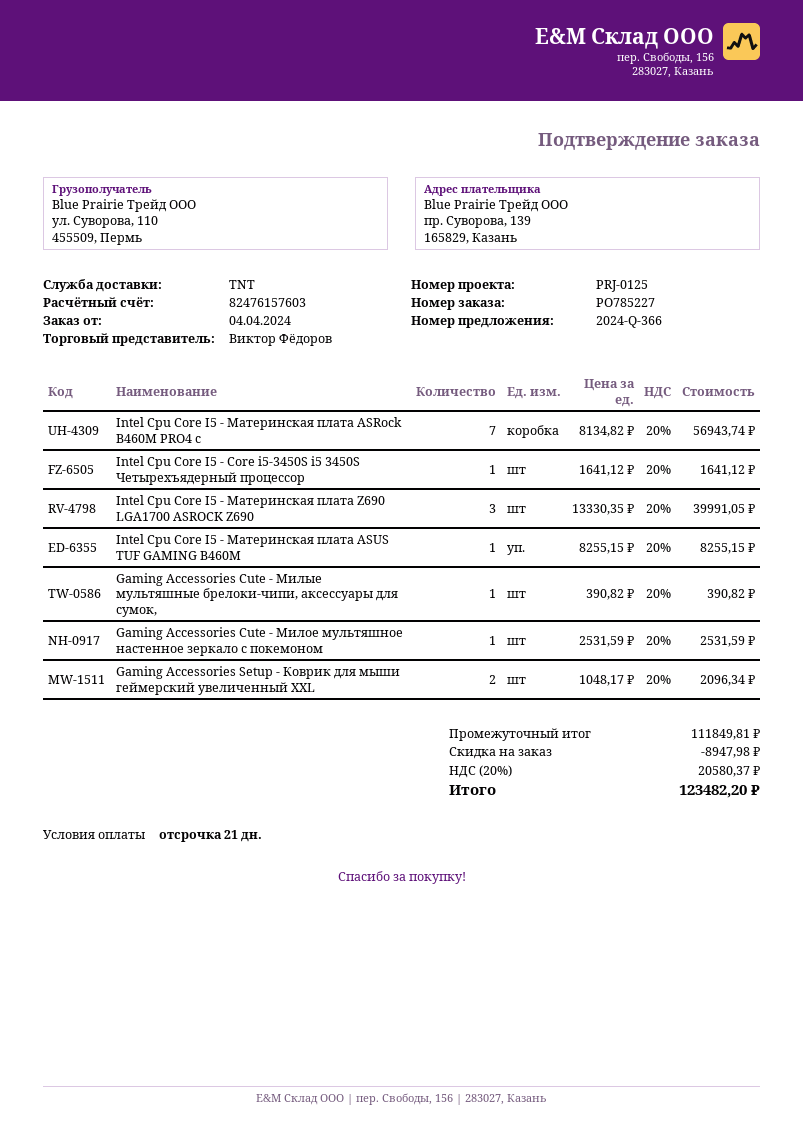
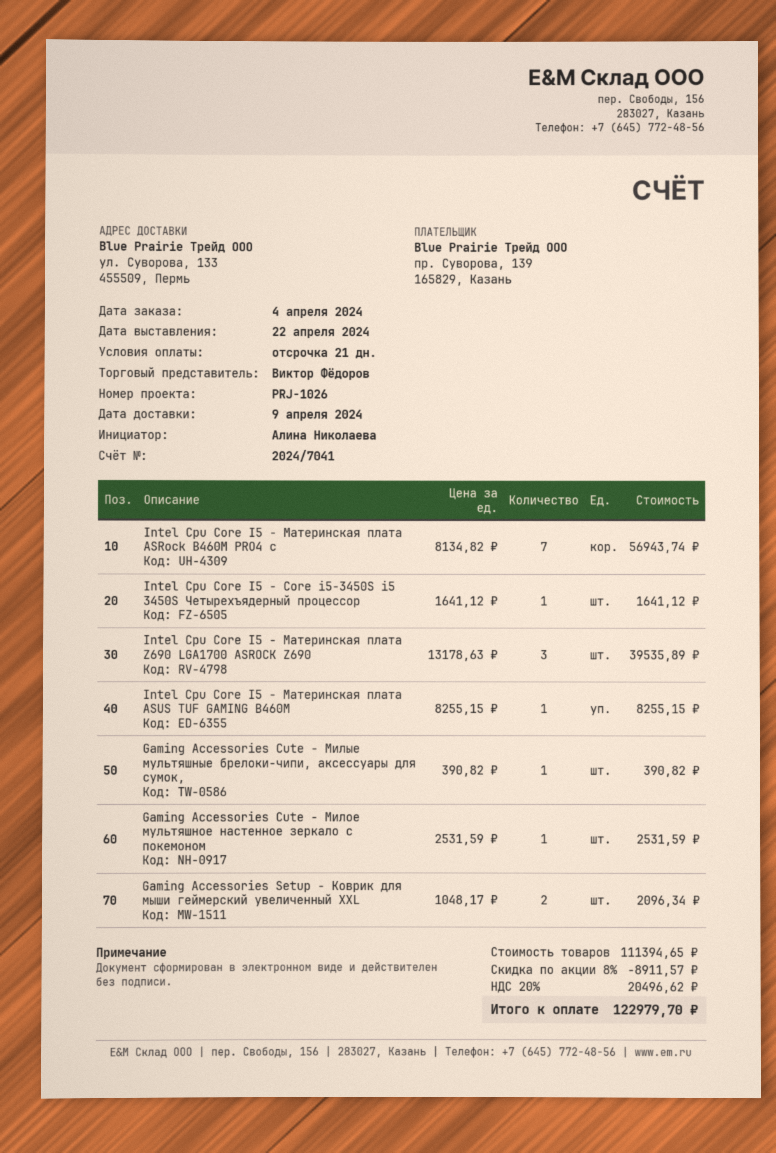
reference: PRJ-0125 -> PRJ-1026
ship to: ул. Суворова, 110, 455509, Пермь -> ул. Суворова, 133, 455509, Пермь
Intel Cpu Core I5 - Материнская плата Z690 LGA1700 ASROCK Z690: 3 x 13330.35 = 39991.05 -> 3 x 13178.63 = 39535.89
subtotal: 111849.81 -> 111394.65
discount: 8947.98 -> 8911.57
tax: 20% = 20580.37 -> 20% = 20496.62
total: 123482.20 -> 122979.70

